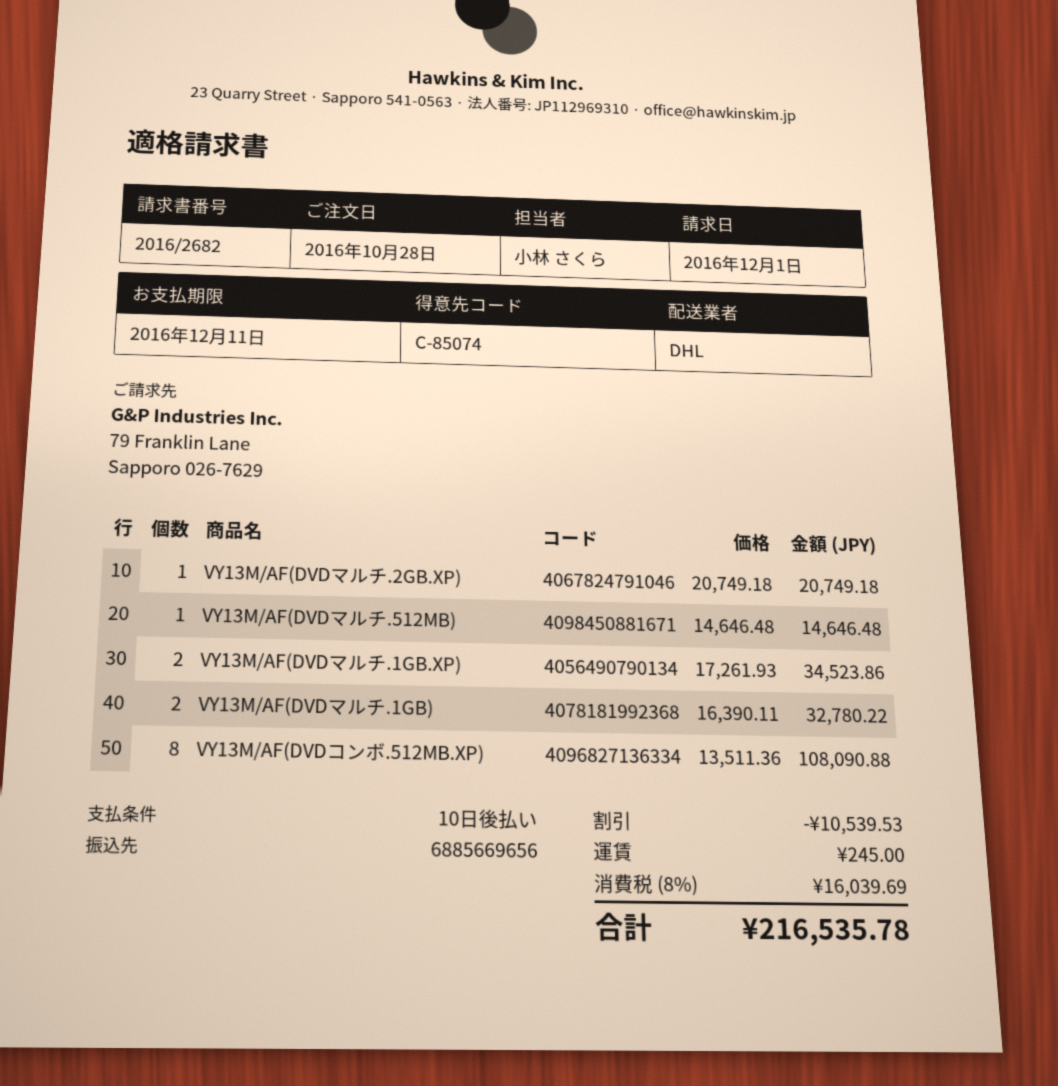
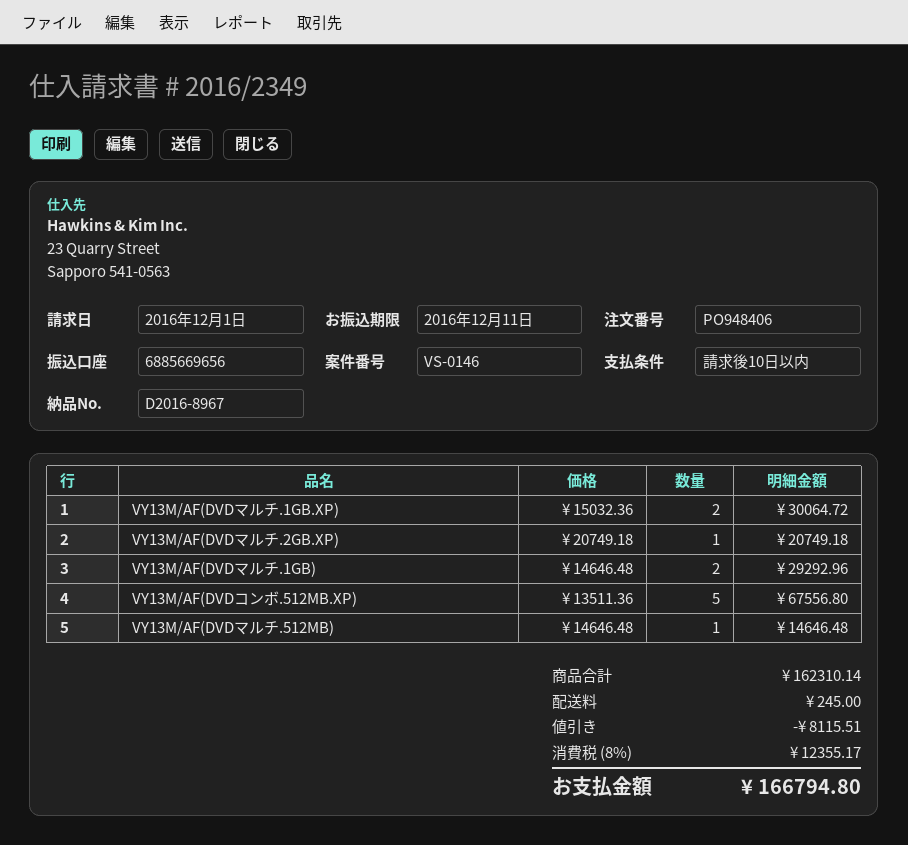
invoice number: 2016/2682 -> 2016/2349
VY13M/AF(DVDマルチ.1GB.XP): 2 x 17261.93 = 34523.86 -> 2 x 15032.36 = 30064.72
VY13M/AF(DVDマルチ.1GB): 2 x 16390.11 = 32780.22 -> 2 x 14646.48 = 29292.96
VY13M/AF(DVDコンボ.512MB.XP): 8 x 13511.36 = 108090.88 -> 5 x 13511.36 = 67556.80
discount: 10539.53 -> 8115.51
tax: 8% = 16039.69 -> 8% = 12355.17
total: 216535.78 -> 166794.80

